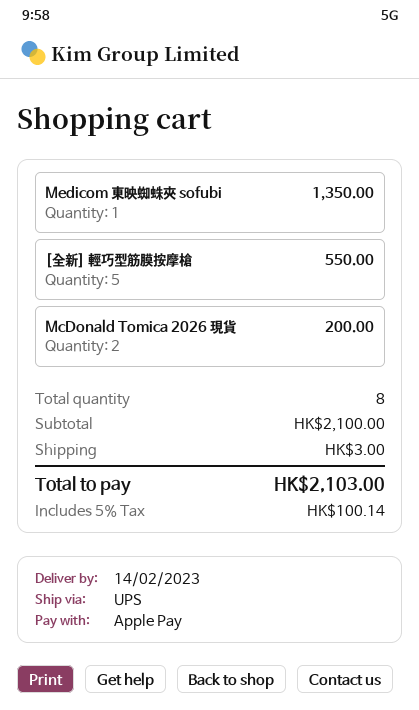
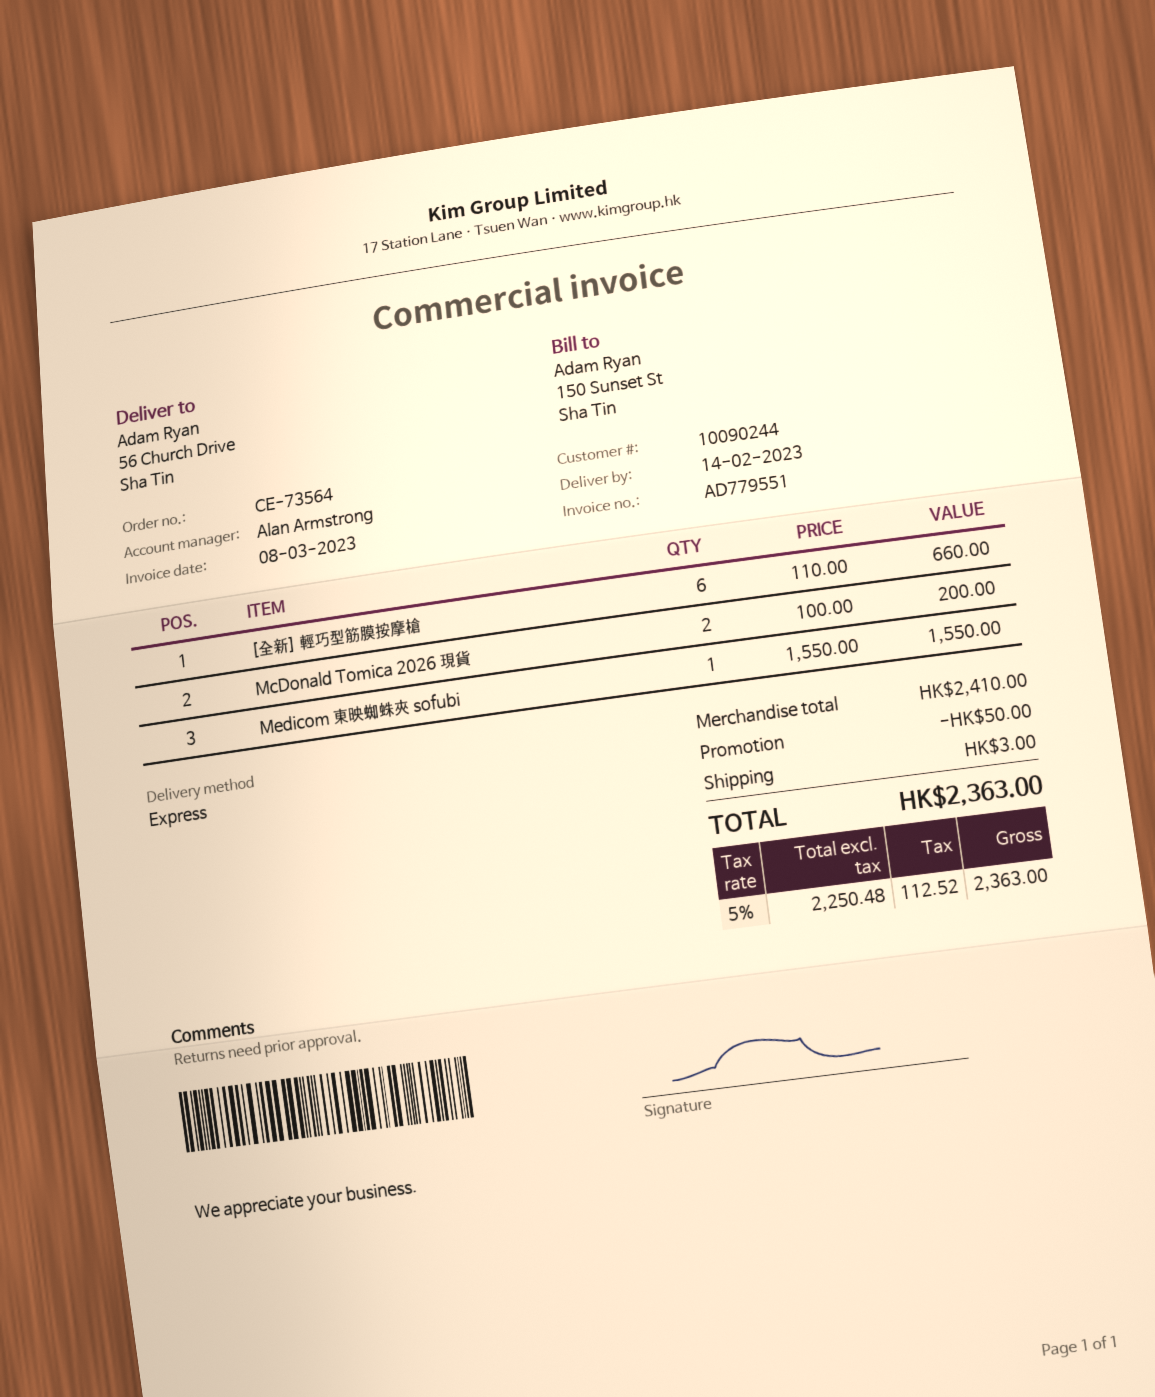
shipping method: UPS -> express
Medicom 東映蜘蛛夾 sofubi: 1 for 1350.00 -> 1 for 1550.00
[全新] 輕巧型筋膜按摩槍: 5 for 550.00 -> 6 for 660.00
subtotal: 2100.00 -> 2410.00
discount: none -> 50.00
tax: 5% = 100.14 -> 5% = 112.52
total: 2103.00 -> 2363.00

